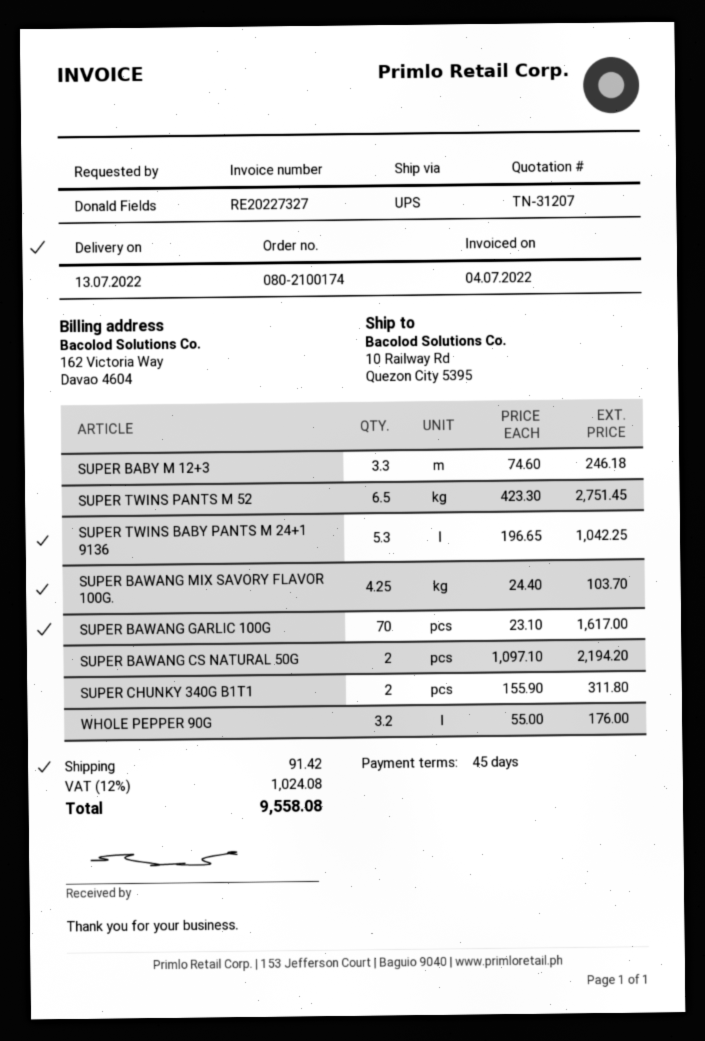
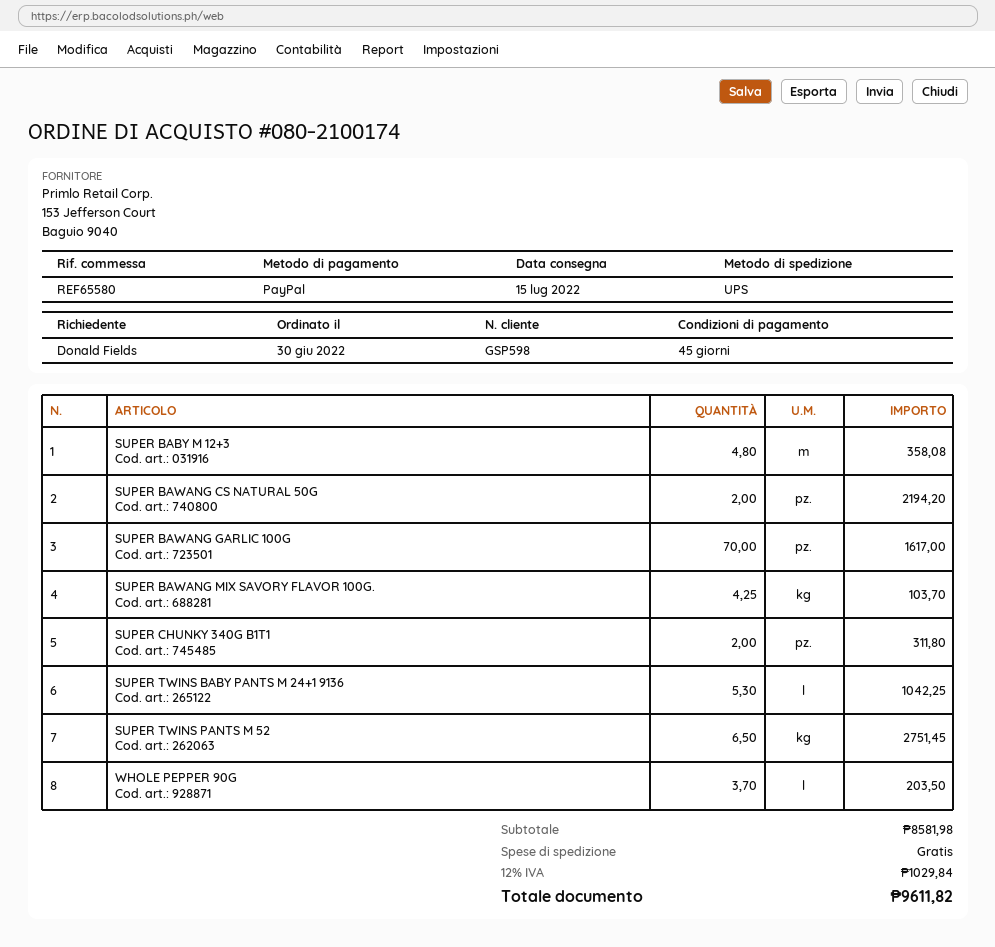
delivery date: 2022-07-13 -> 2022-07-15
SUPER BABY M 12+3: 3.3 for 246.18 -> 4.8 for 358.08
WHOLE PEPPER 90G: 3.2 for 176.00 -> 3.7 for 203.50
shipping: 91.42 -> 0.00
tax: 12% = 1024.08 -> 12% = 1029.84
total: 9558.08 -> 9611.82

